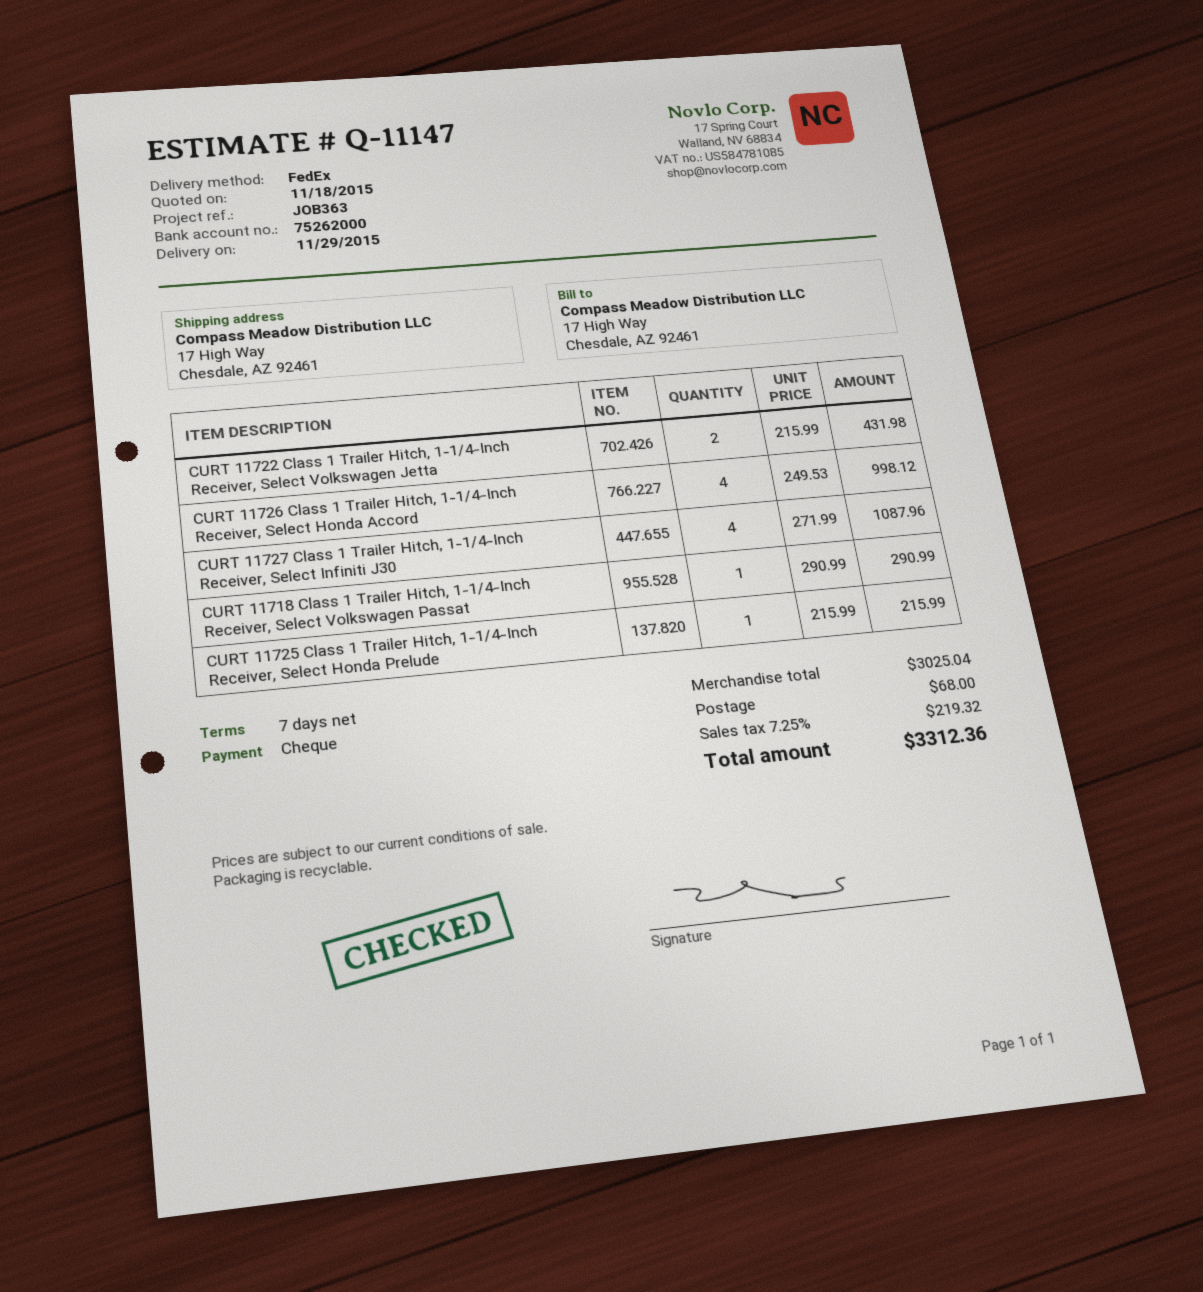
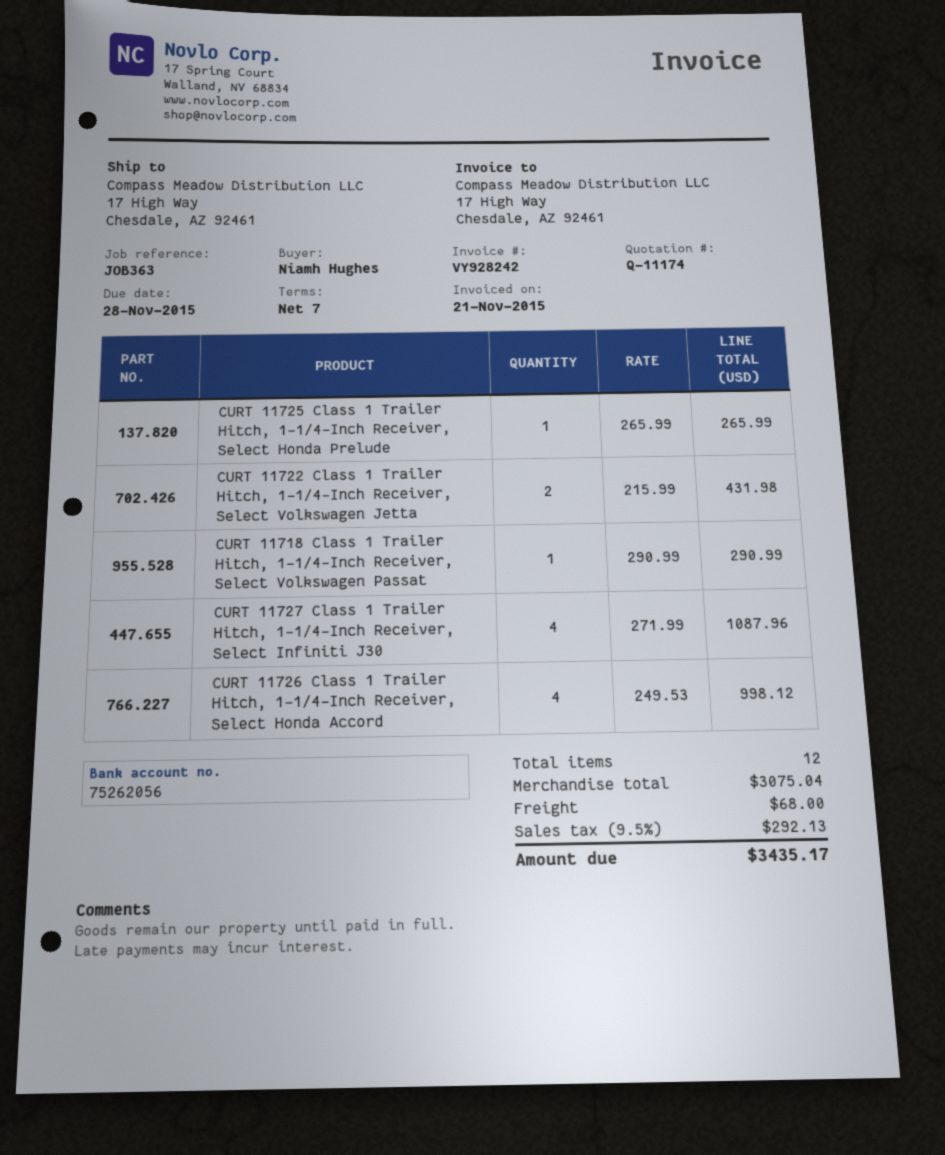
quote number: Q-11147 -> Q-11174
bank account: 75262000 -> 75262056
CURT 11725 Class 1 Trailer Hitch, 1-1/4-Inch Receiver, Select Honda Prelude: 1 x 215.99 = 215.99 -> 1 x 265.99 = 265.99
subtotal: 3025.04 -> 3075.04
tax: 7.25% = 219.32 -> 9.5% = 292.13
total: 3312.36 -> 3435.17

